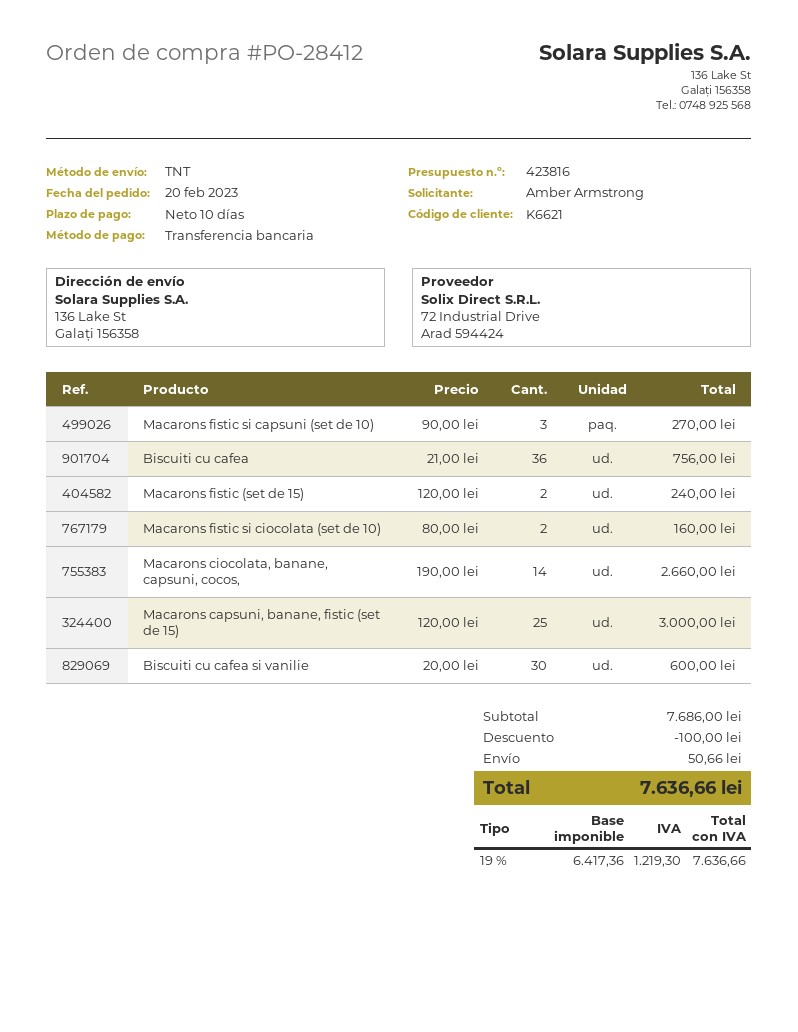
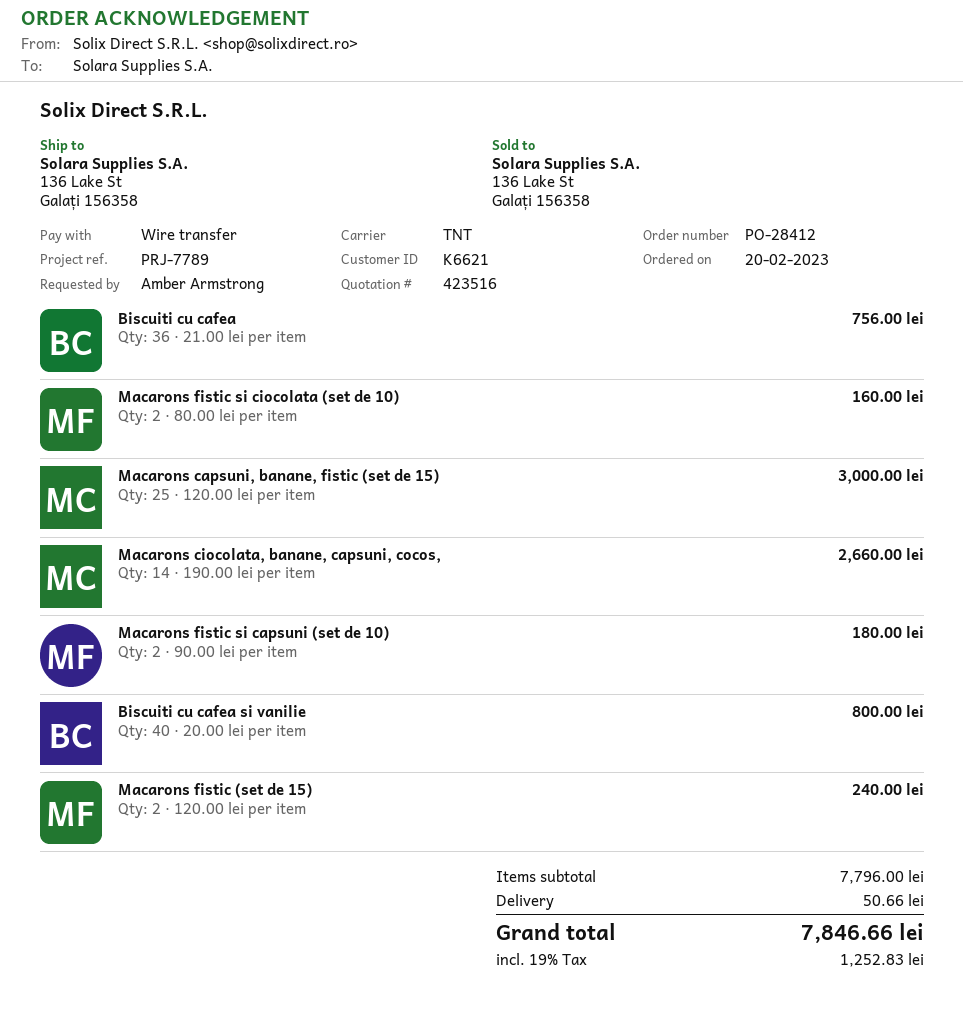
quote number: 423816 -> 423516
Macarons fistic si capsuni (set de 10): 3 x 90.00 = 270.00 -> 2 x 90.00 = 180.00
Biscuiti cu cafea si vanilie: 30 x 20.00 = 600.00 -> 40 x 20.00 = 800.00
subtotal: 7686.00 -> 7796.00
discount: 100.00 -> none
tax: 19% = 1219.30 -> 19% = 1252.83
total: 7636.66 -> 7846.66

